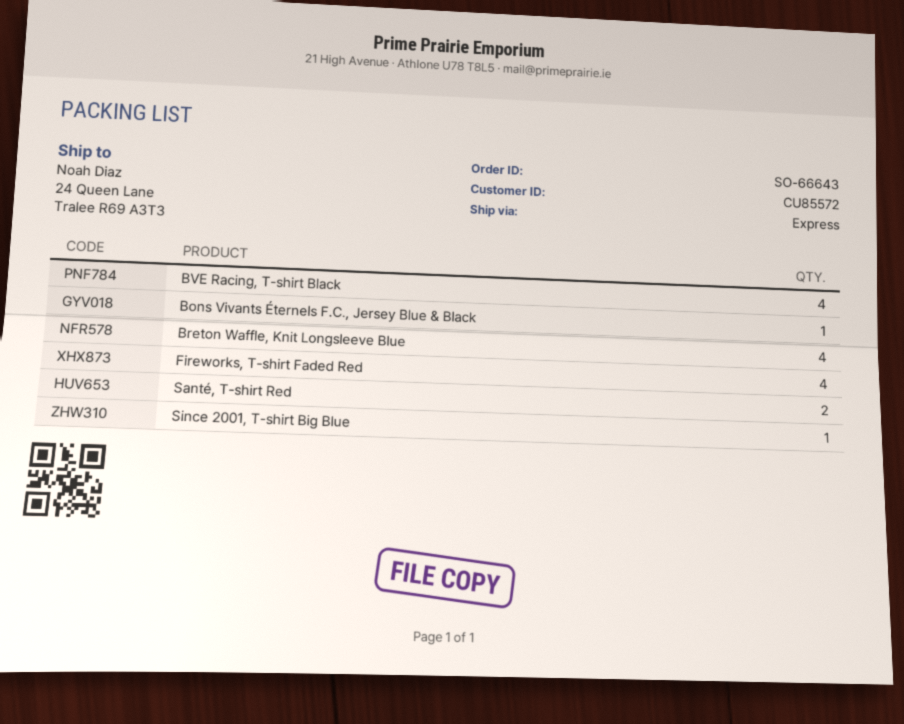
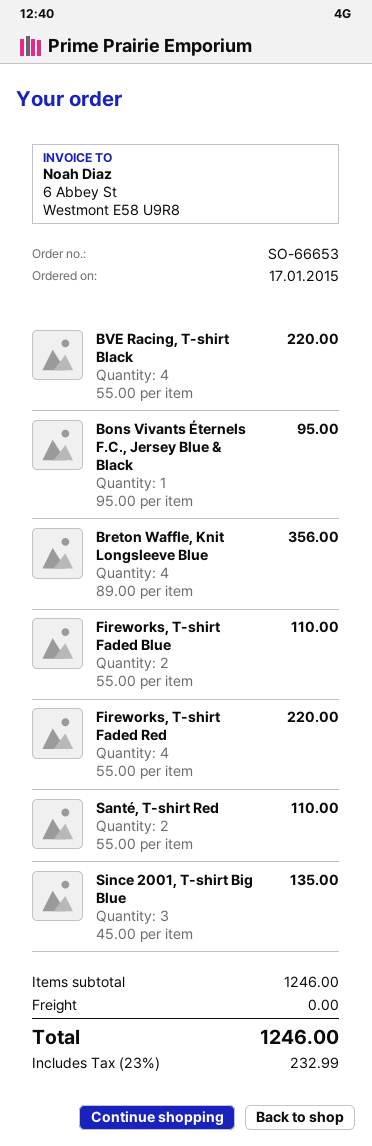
order number: SO-66643 -> SO-66653
Since 2001, T-shirt Big Blue: 1 -> 3
Fireworks, T-shirt Faded Blue: none -> 2

